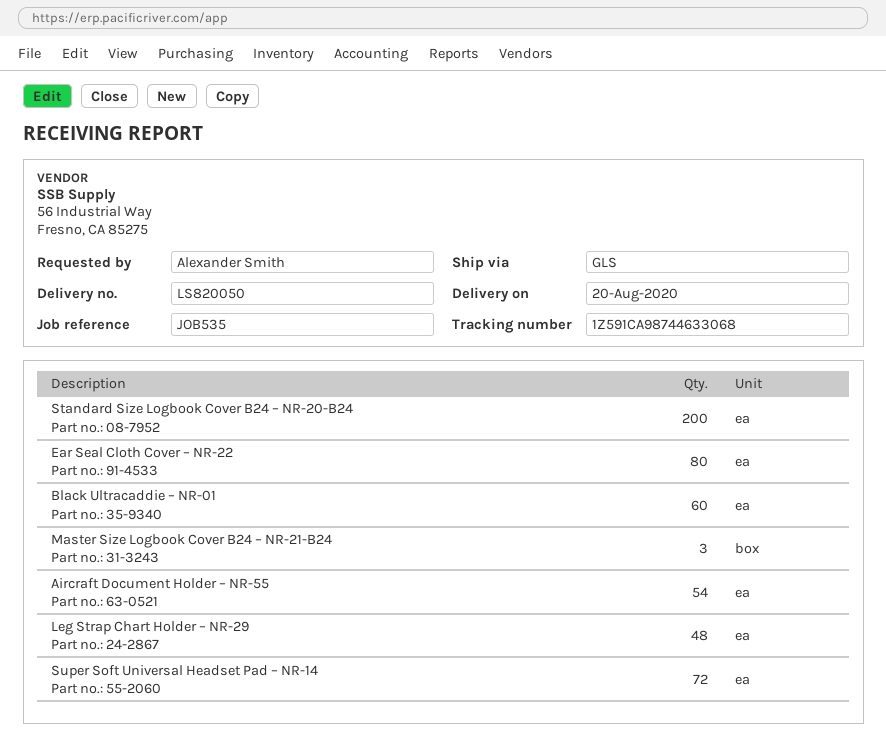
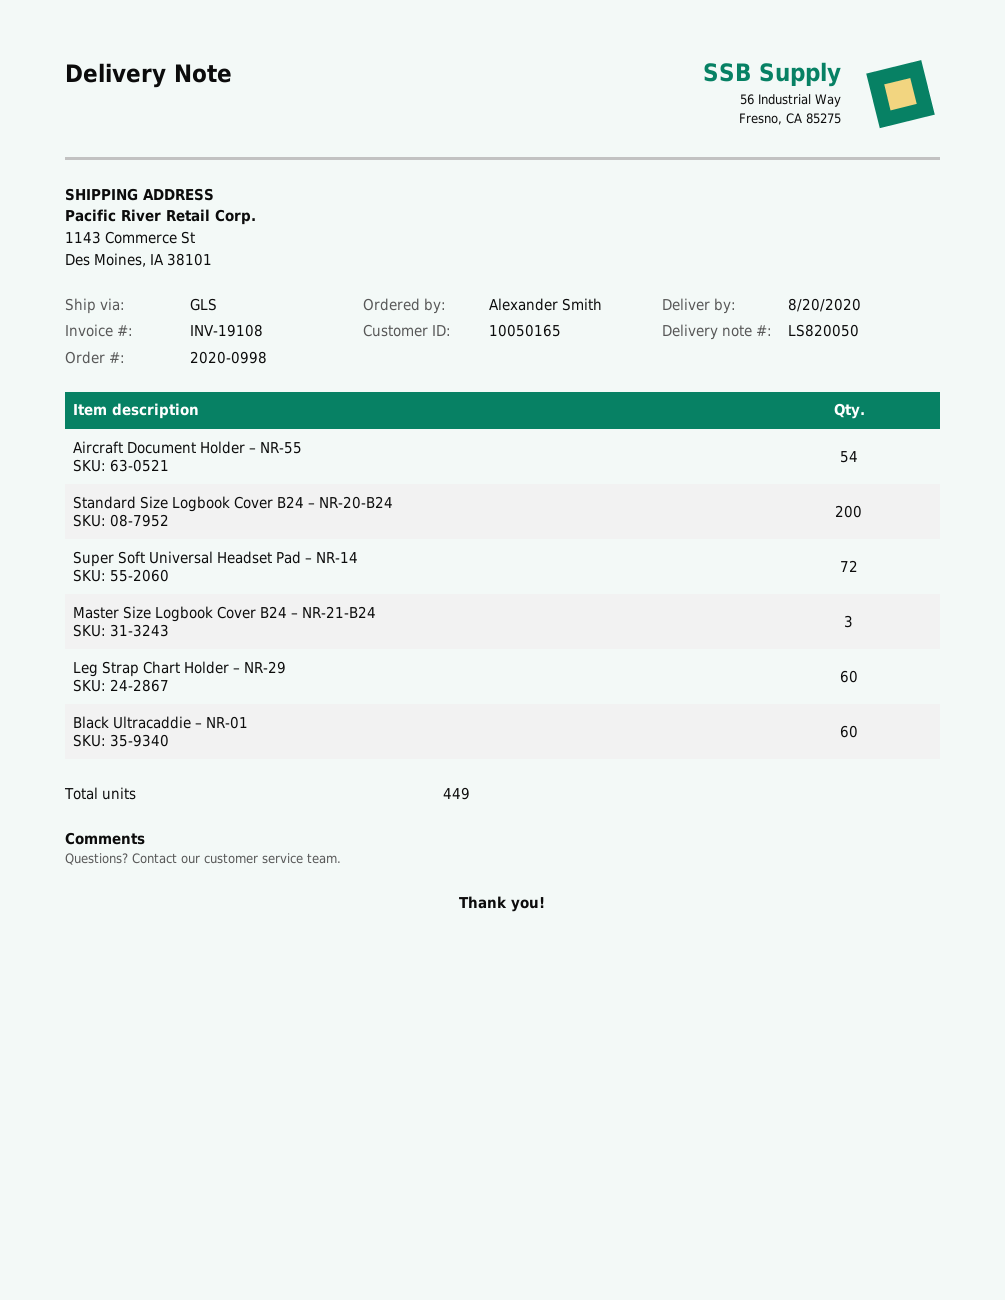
Ear Seal Cloth Cover – NR-22: 80 -> none
Leg Strap Chart Holder – NR-29: 48 -> 60

